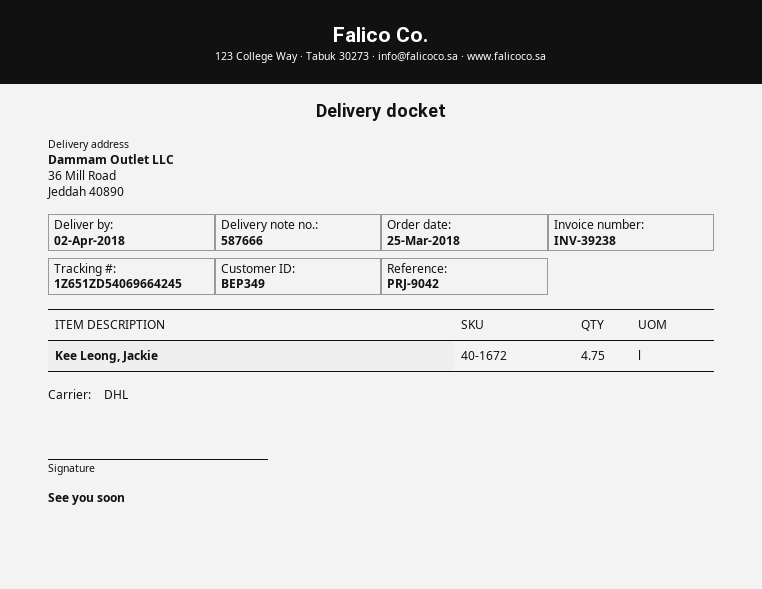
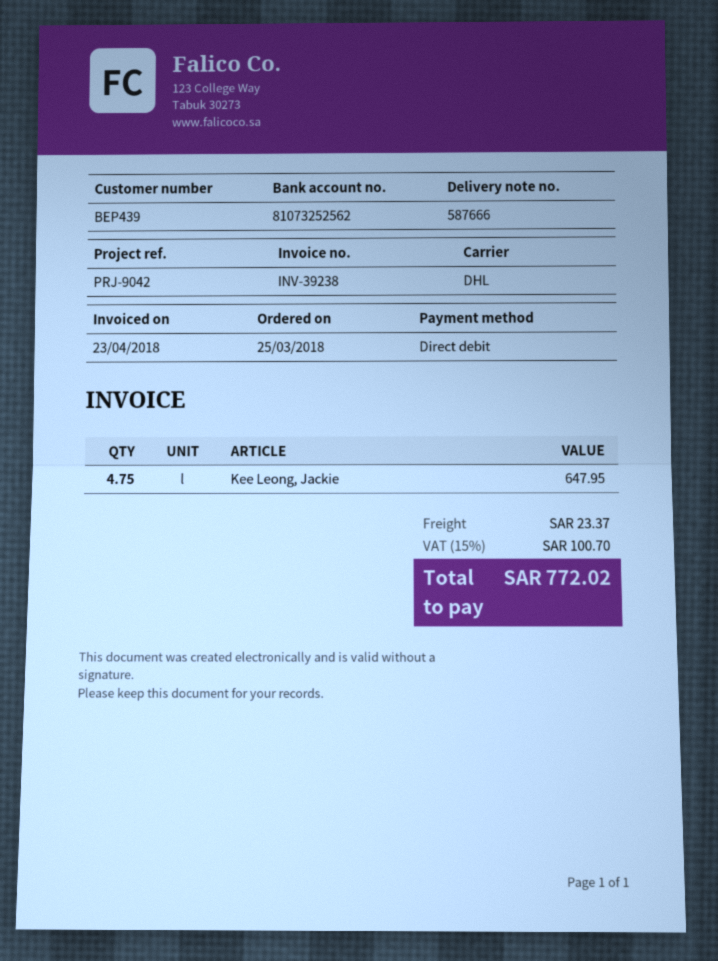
customer number: BEP349 -> BEP439

